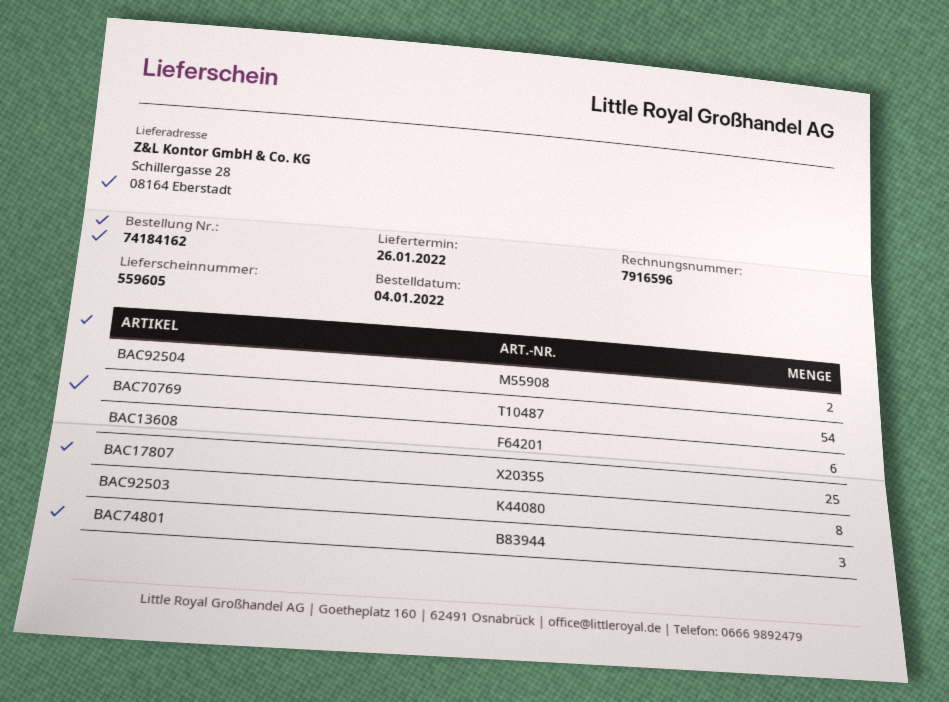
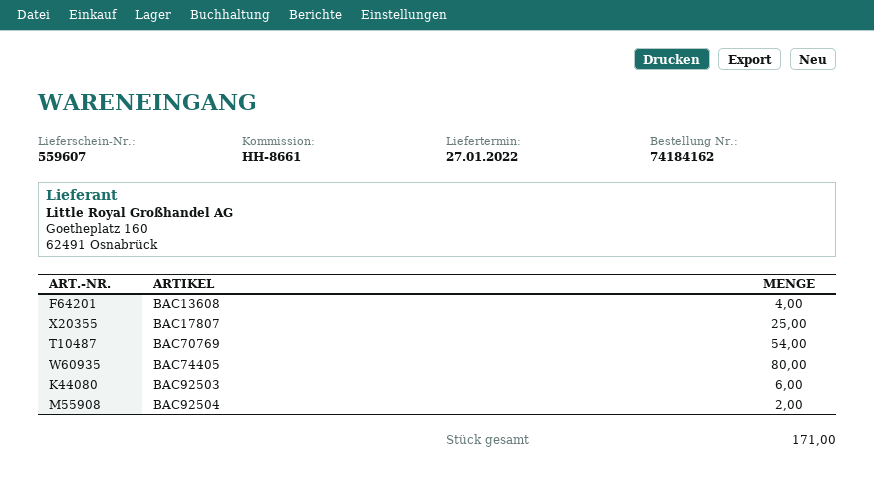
delivery note number: 559605 -> 559607
delivery date: 2022-01-26 -> 2022-01-27
BAC13608: 6 -> 4
BAC92503: 8 -> 6
BAC74801: 3 -> none
BAC74405: none -> 80

